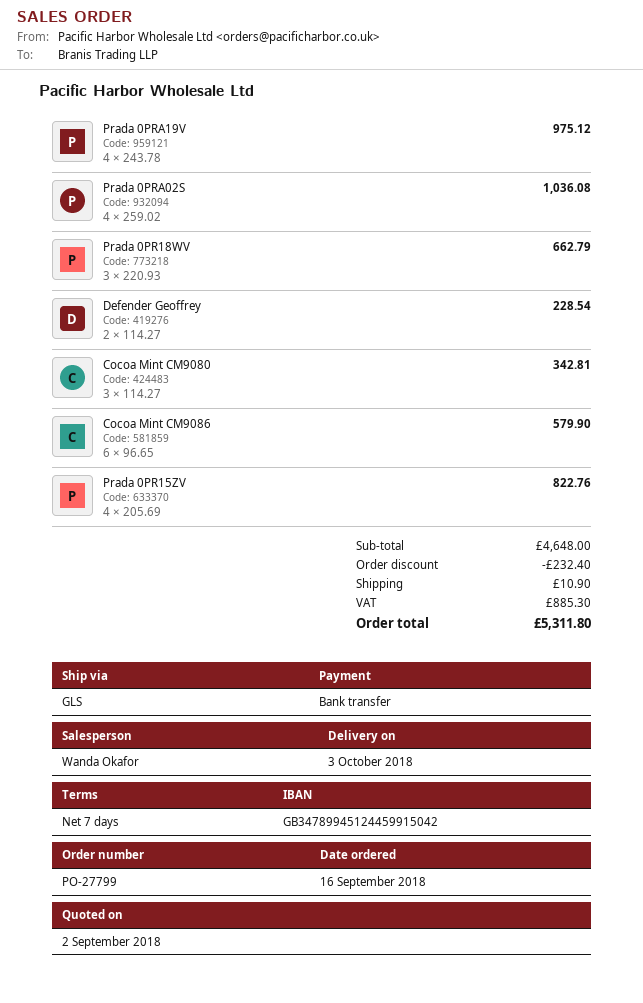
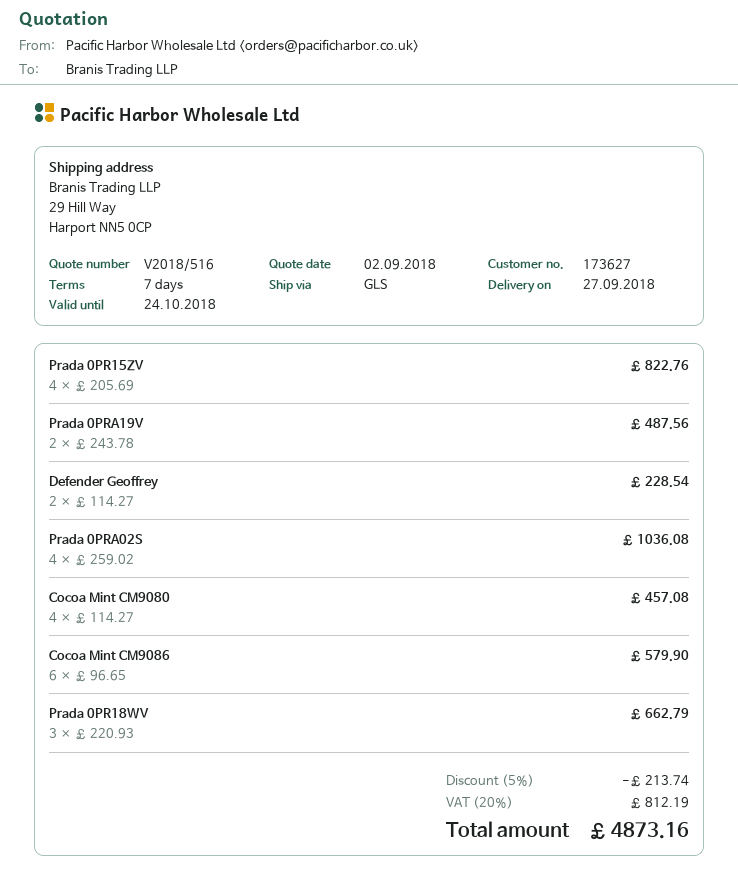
delivery date: 2018-10-03 -> 2018-09-27
Prada 0PRA19V: 4 x 243.78 = 975.12 -> 2 x 243.78 = 487.56
Cocoa Mint CM9080: 3 x 114.27 = 342.81 -> 4 x 114.27 = 457.08
discount: 232.40 -> 213.74
shipping: 10.90 -> none
tax: 885.30 -> 812.19
total: 5311.80 -> 4873.16

